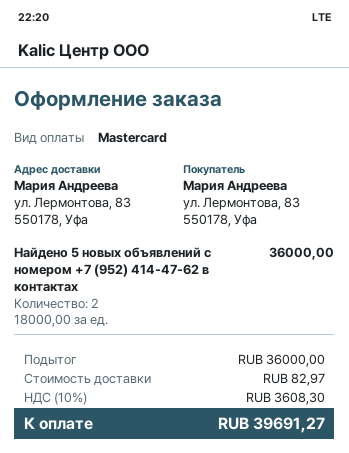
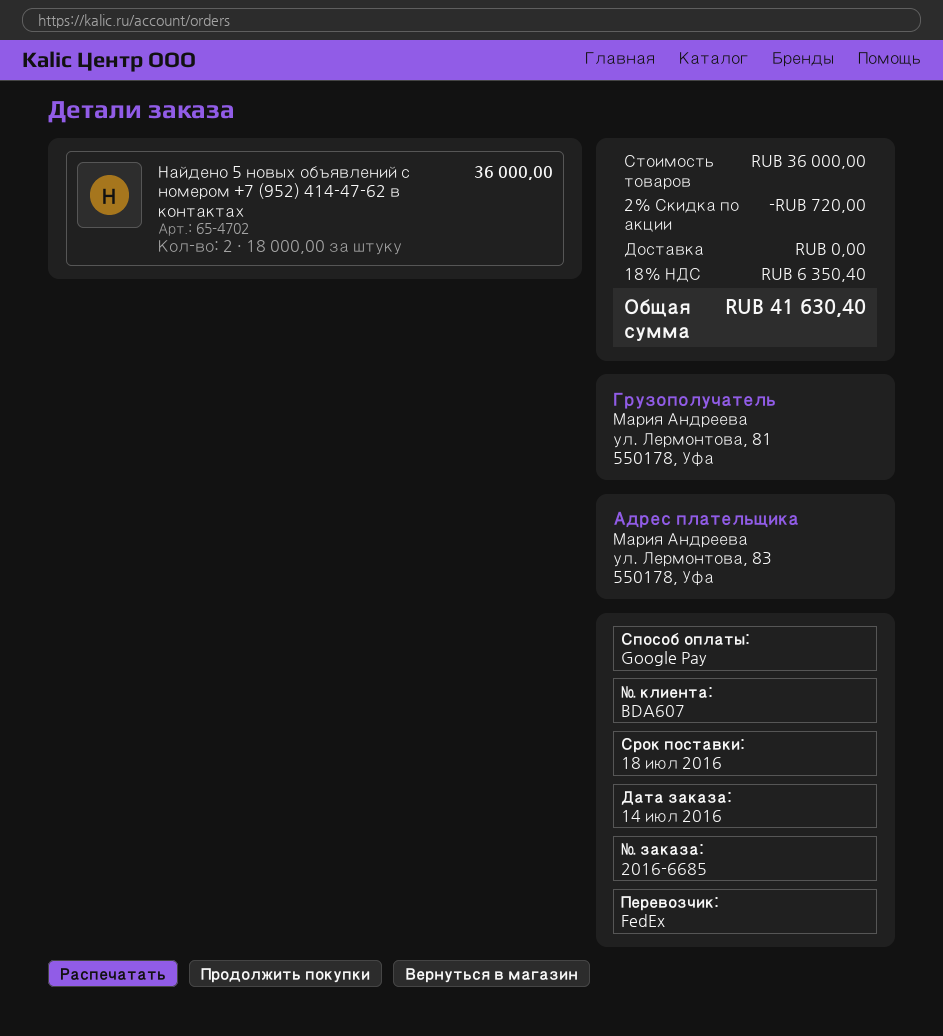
payment method: Mastercard -> Google Pay
ship to: ул. Лермонтова, 83, 550178, Уфа -> ул. Лермонтова, 81, 550178, Уфа
discount: none -> 2% = 720.00
shipping: 82.97 -> 0.00
tax: 10% = 3608.30 -> 18% = 6350.40
total: 39691.27 -> 41630.40

